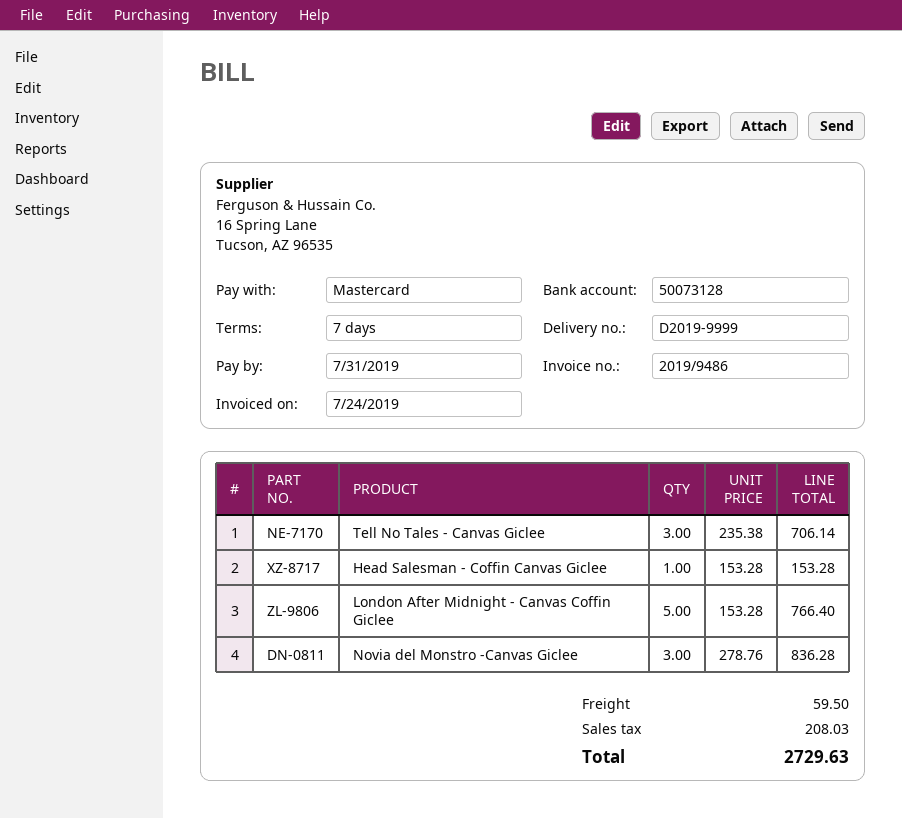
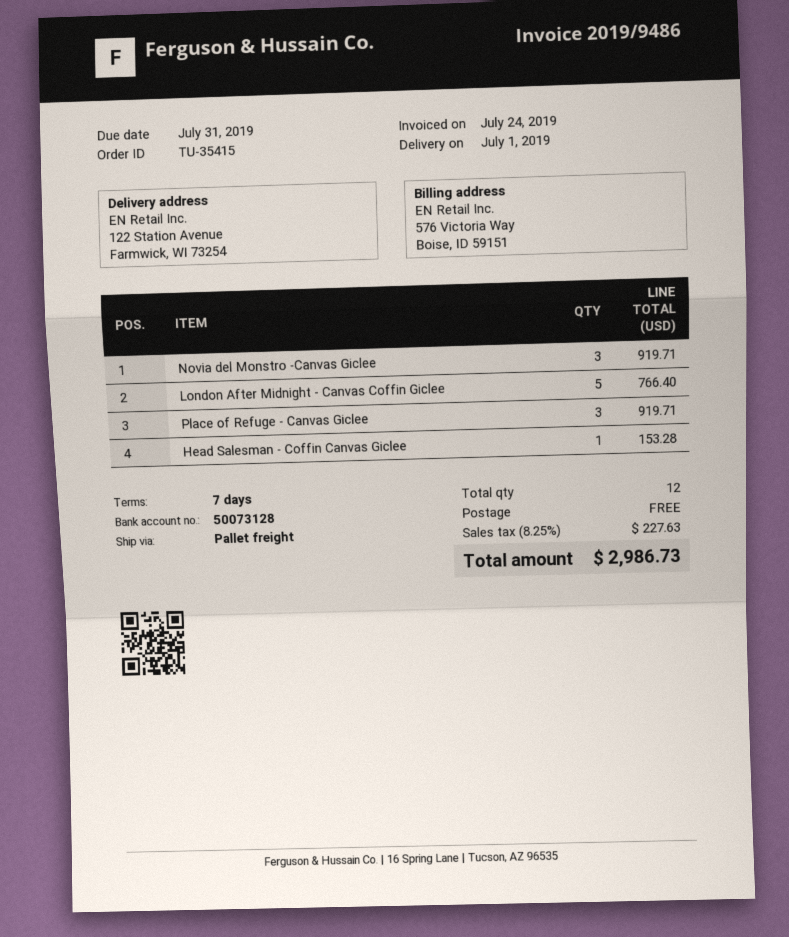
Tell No Tales - Canvas Giclee: 3 for 706.14 -> none
Novia del Monstro -Canvas Giclee: 3 for 836.28 -> 3 for 919.71
Place of Refuge - Canvas Giclee: none -> 3 for 919.71
shipping: 59.50 -> 0.00
tax: 208.03 -> 227.63
total: 2729.63 -> 2986.73

